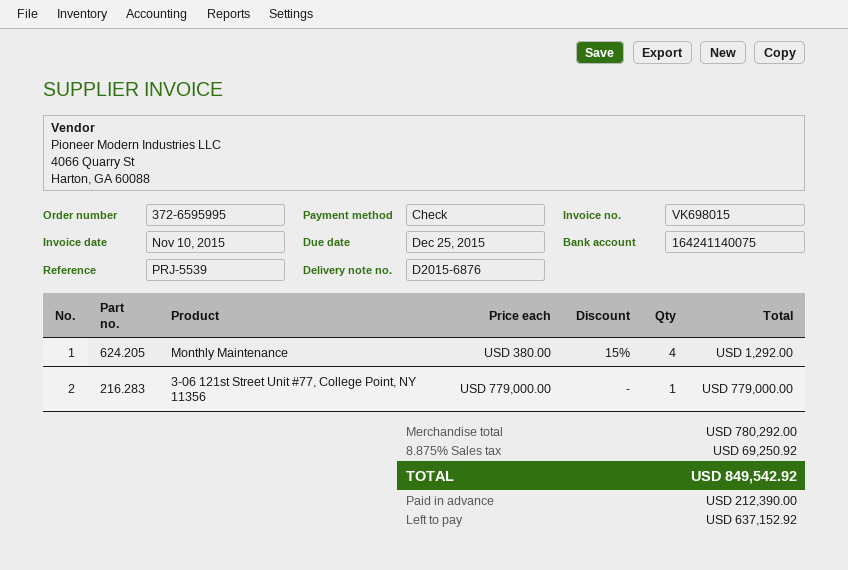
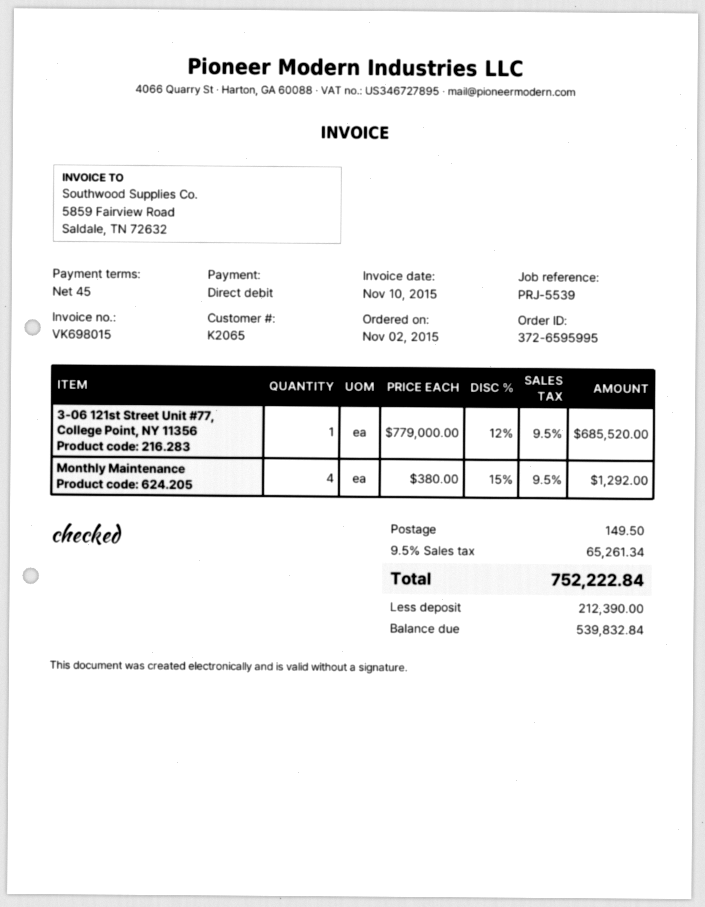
payment method: cheque -> direct debit
3-06 121st Street Unit #77, College Point, NY 11356: 1 x 779000.00 = 779000.00 -> 1 x 779000.00 - 12% = 685520.00
shipping: none -> 149.50
tax: 8.875% = 69250.92 -> 9.5% = 65261.34
total: 849542.92 -> 752222.84
balance: 637152.92 -> 539832.84

